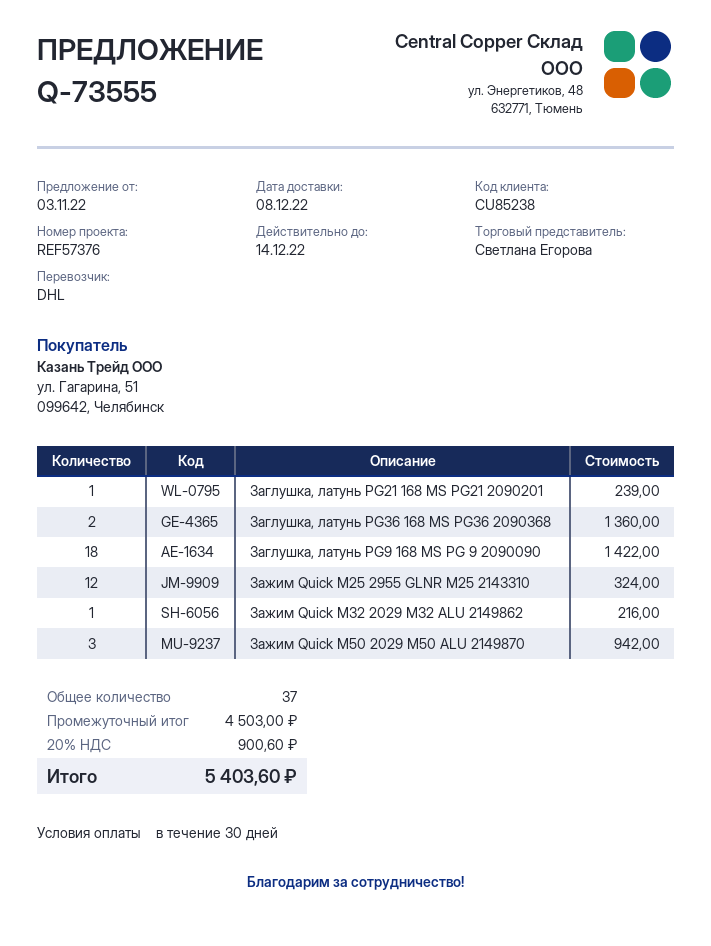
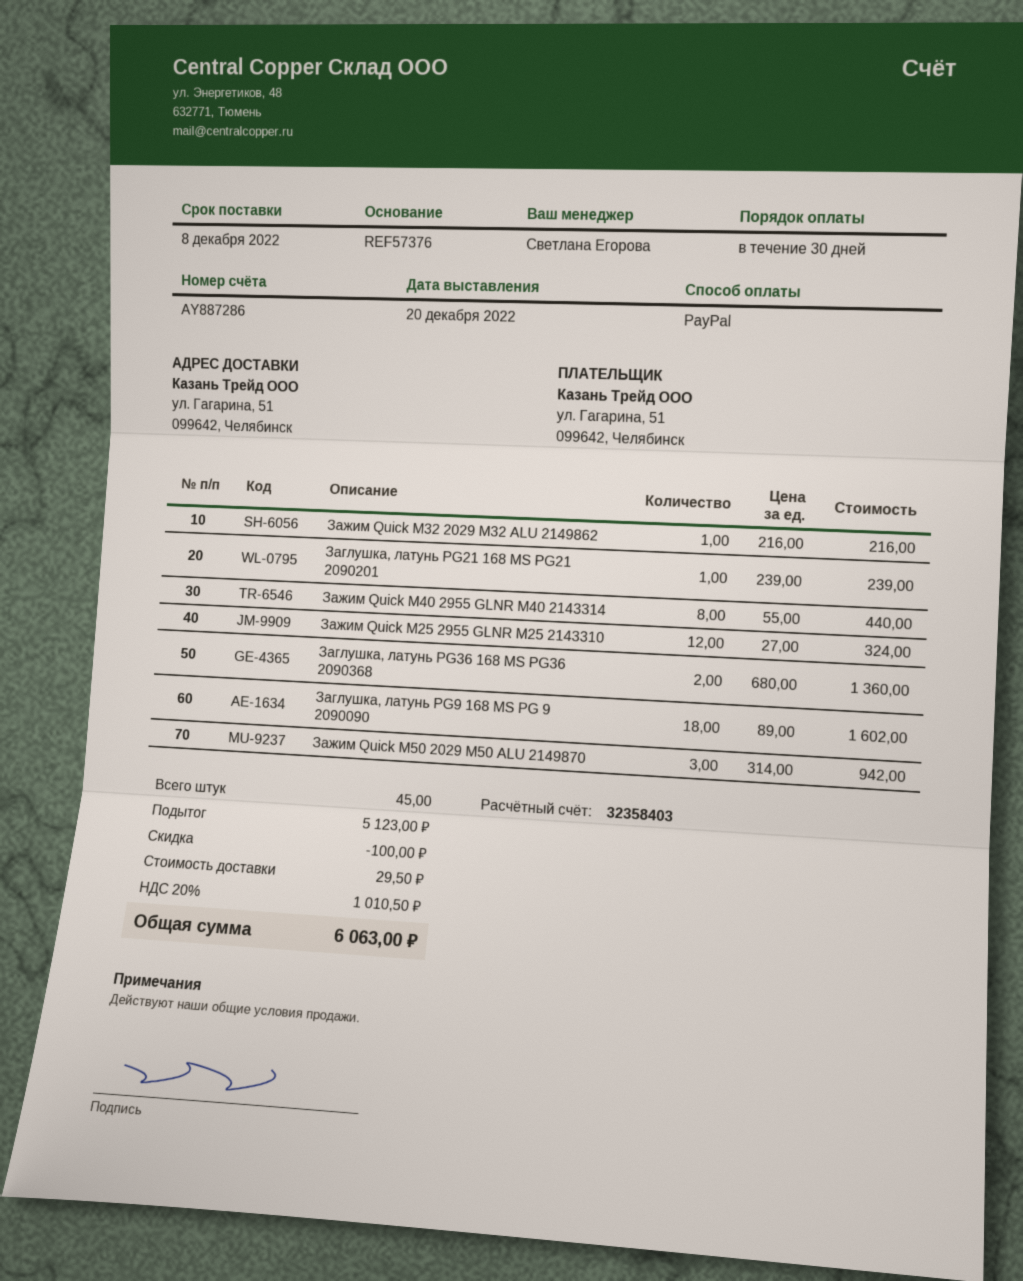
Заглушка, латунь PG9 168 MS PG 9 2090090: 18 for 1422.00 -> 18 for 1602.00
Зажим Quick M40 2955 GLNR M40 2143314: none -> 8 for 440.00
total quantity: 37 -> 45
subtotal: 4503.00 -> 5123.00
discount: none -> 100.00
shipping: none -> 29.50
tax: 20% = 900.60 -> 20% = 1010.50
total: 5403.60 -> 6063.00

